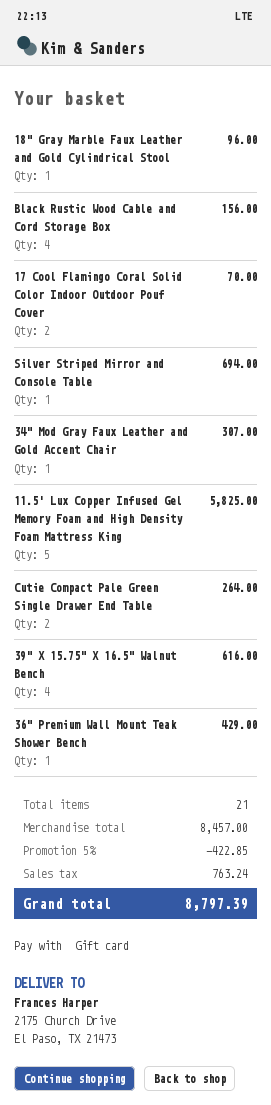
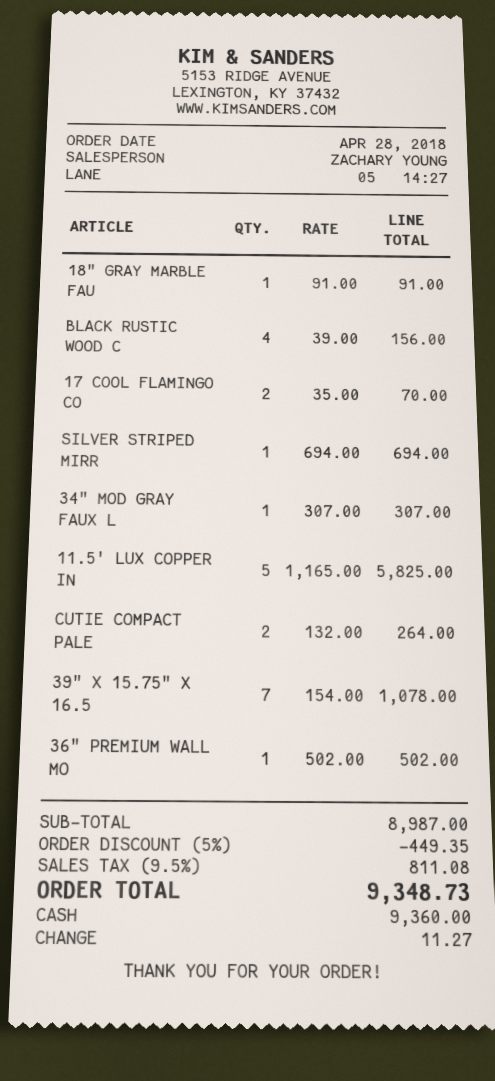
payment method: gift card -> cash
18" Gray Marble Faux Leather and Gold Cylindrical Stool: 1 for 96.00 -> 1 for 91.00
39" X 15.75" X 16.5" Walnut Bench: 4 for 616.00 -> 7 for 1078.00
36" Premium Wall Mount Teak Shower Bench: 1 for 429.00 -> 1 for 502.00
subtotal: 8457.00 -> 8987.00
discount: 5% = 422.85 -> 5% = 449.35
tax: 763.24 -> 811.08
total: 8797.39 -> 9348.73

